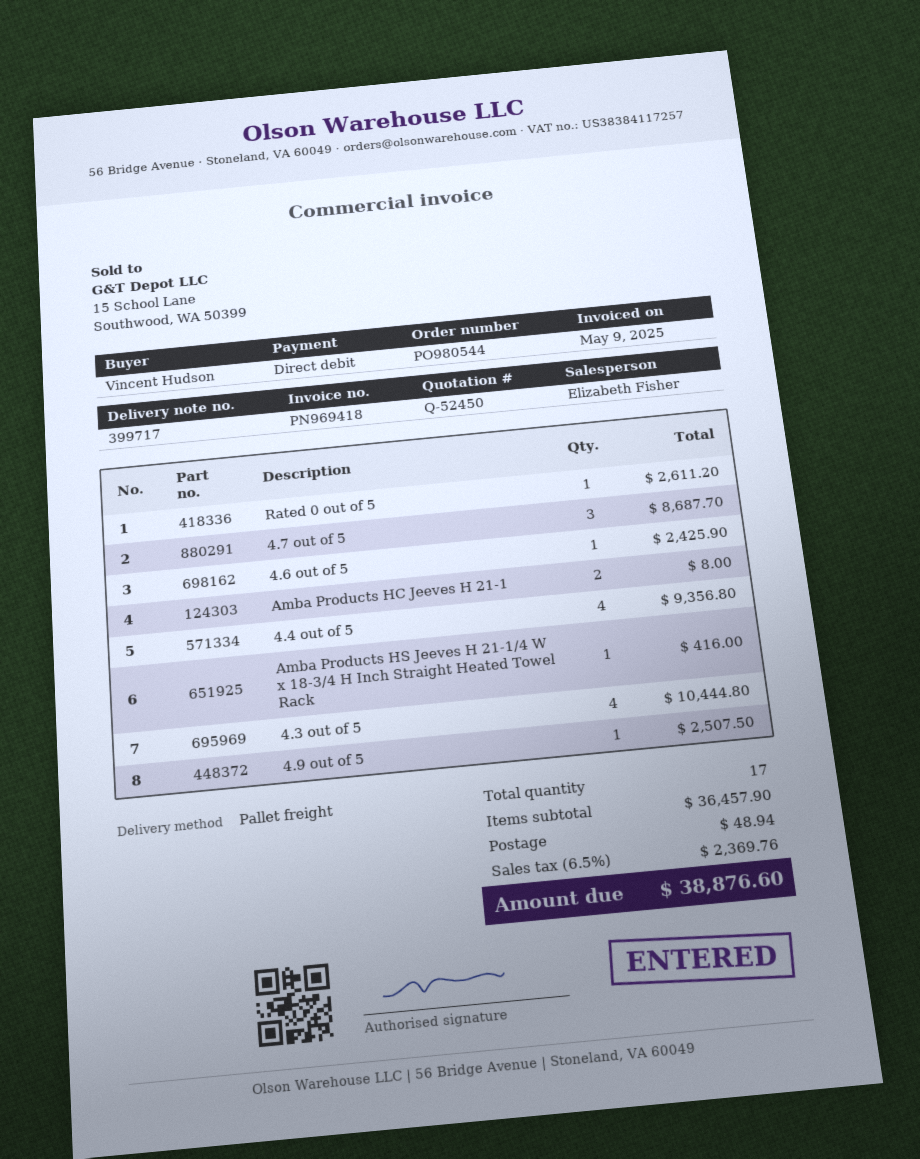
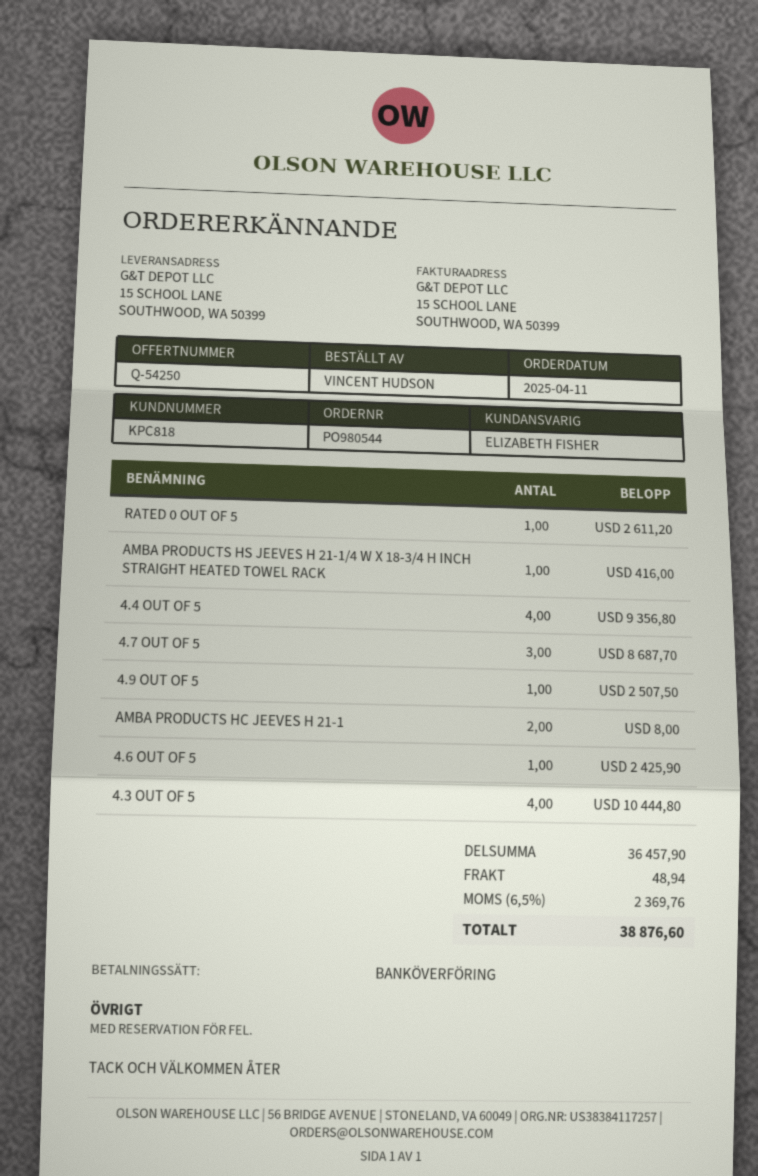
quote number: Q-52450 -> Q-54250
payment method: direct debit -> bank transfer

